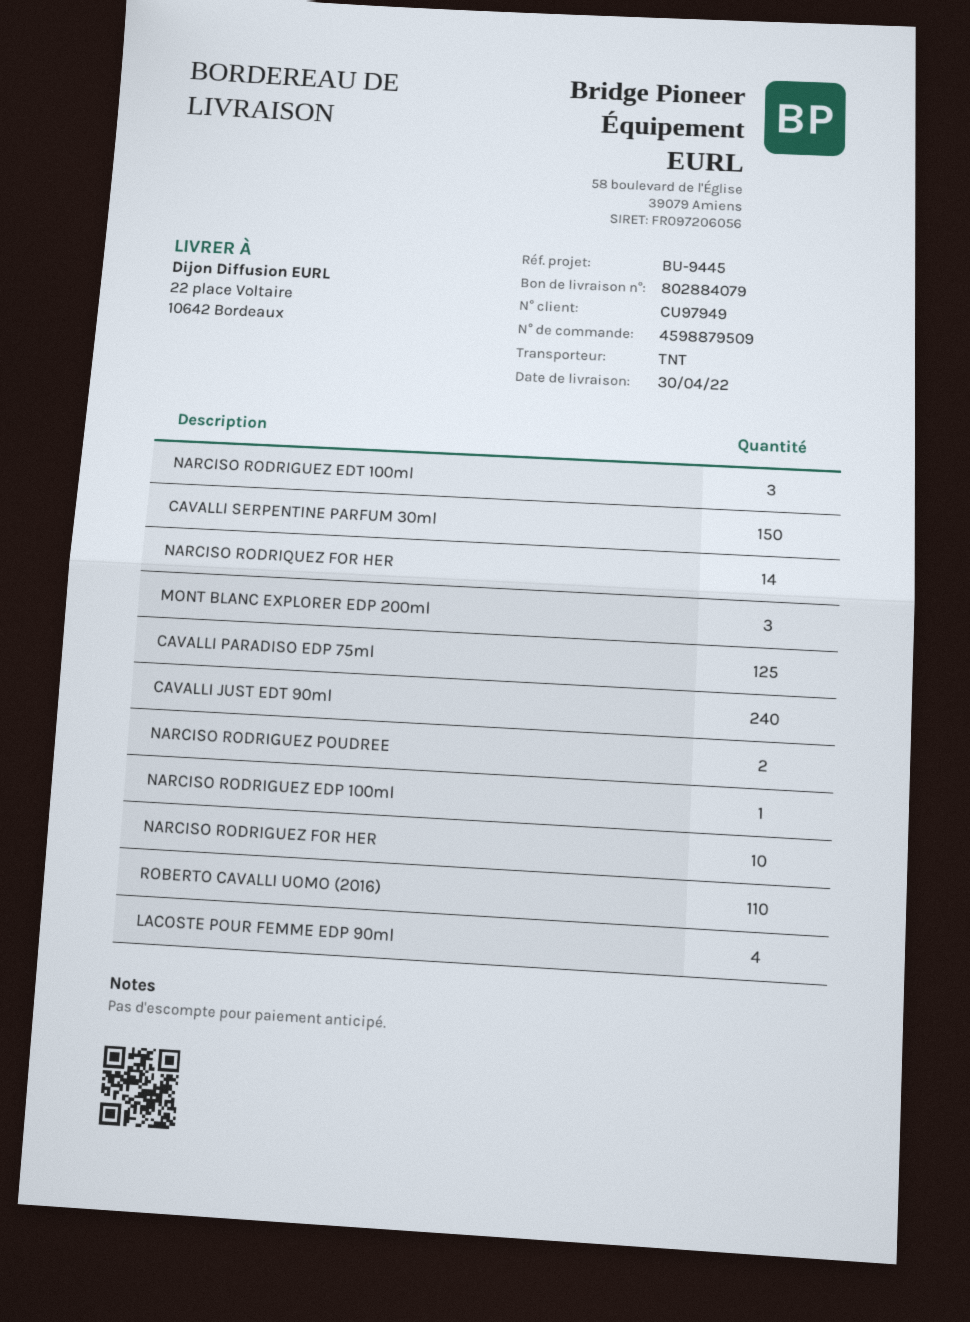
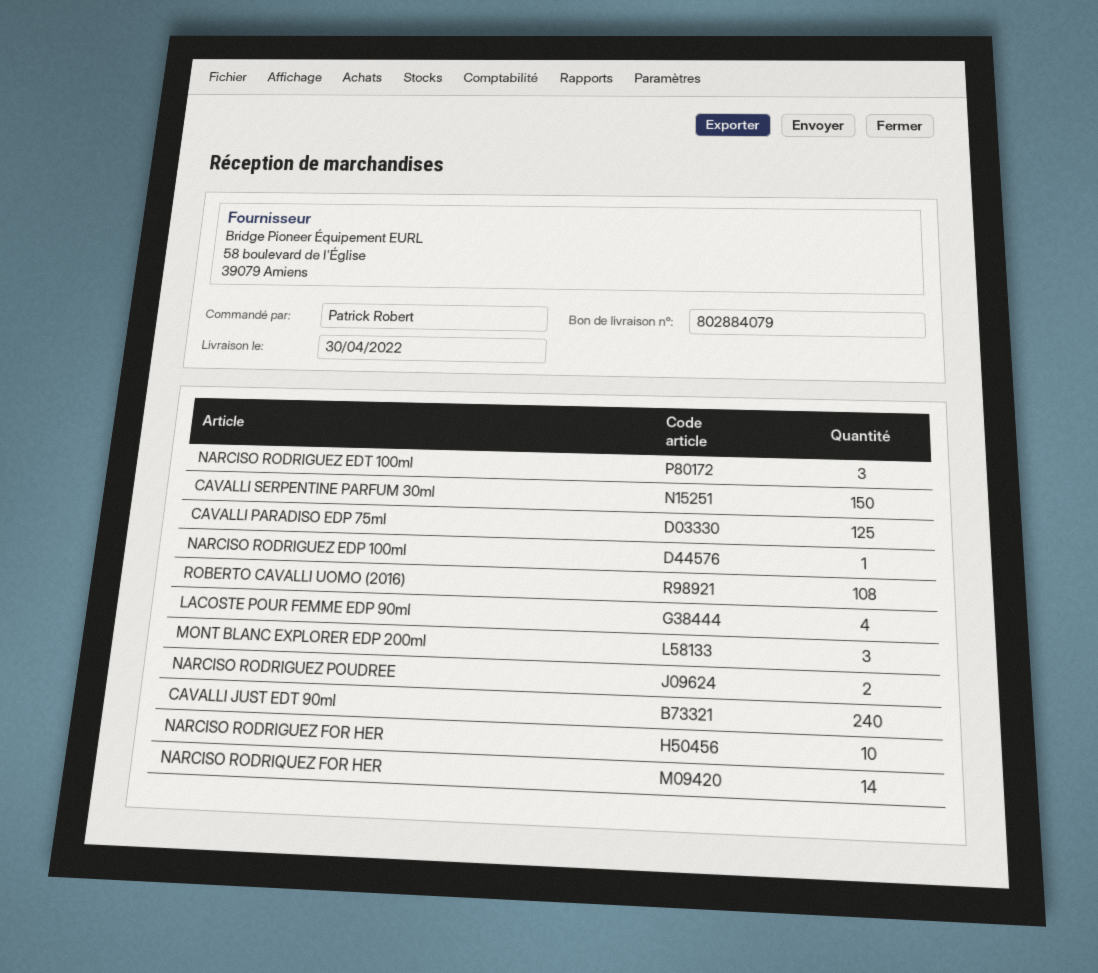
ROBERTO CAVALLI UOMO (2016): 110 -> 108

